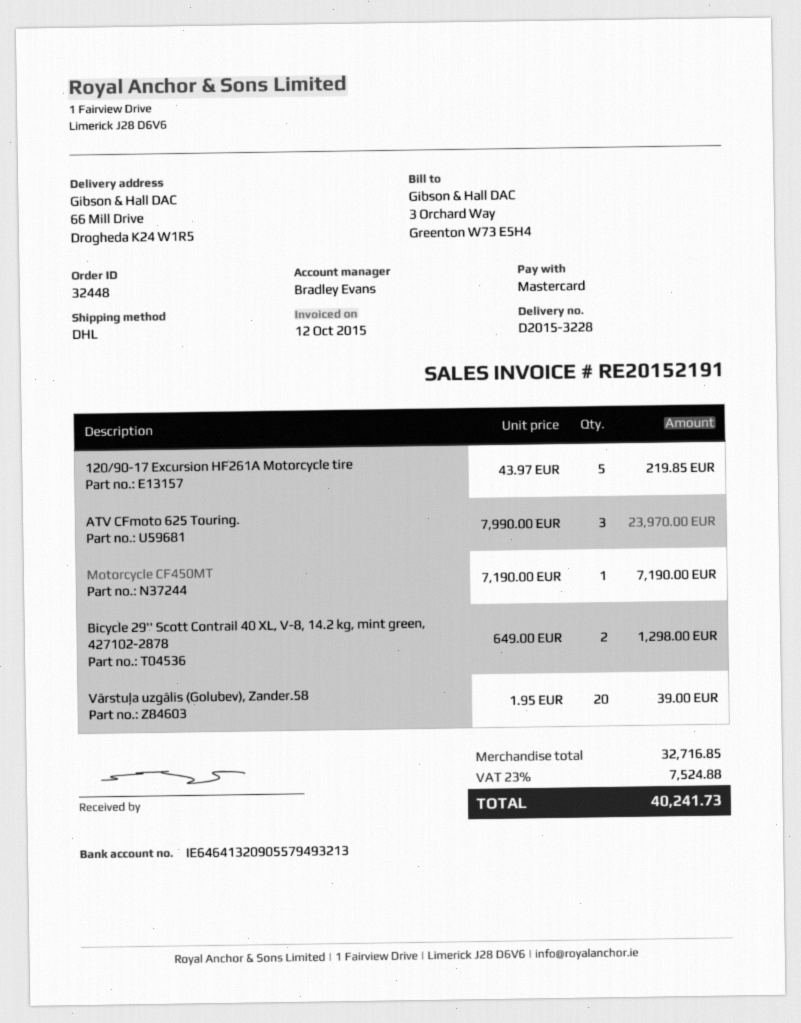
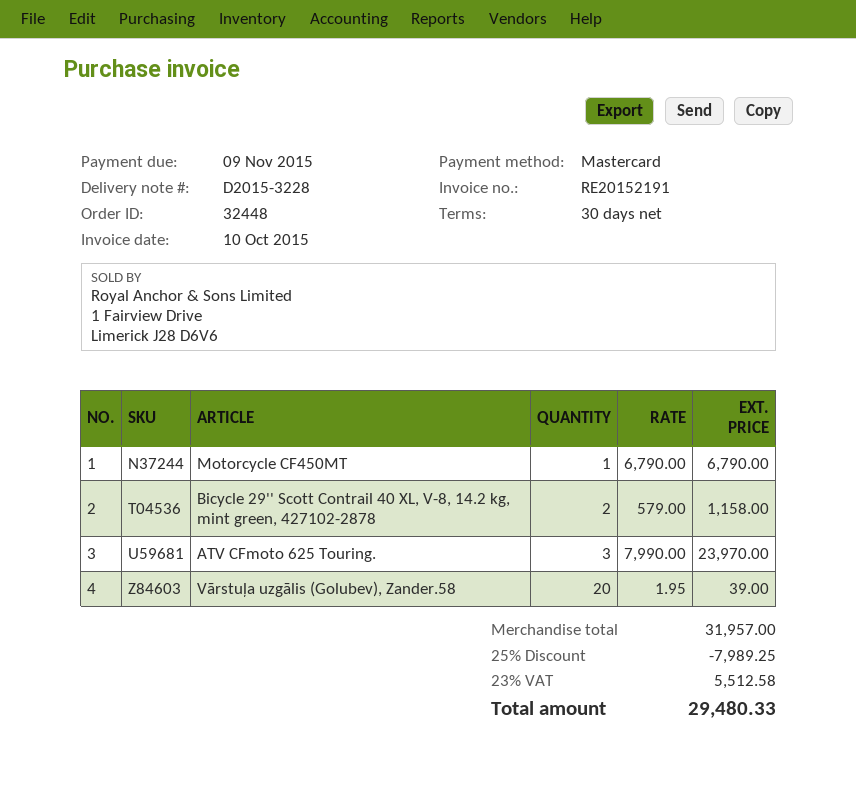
invoice date: 2015-10-12 -> 2015-10-10
120/90-17 Excursion HF261A Motorcycle tire: 5 x 43.97 = 219.85 -> none
Motorcycle CF450MT: 1 x 7190.00 = 7190.00 -> 1 x 6790.00 = 6790.00
Bicycle 29'' Scott Contrail 40 XL, V-8, 14.2 kg, mint green, 427102-2878: 2 x 649.00 = 1298.00 -> 2 x 579.00 = 1158.00
subtotal: 32716.85 -> 31957.00
discount: none -> 25% = 7989.25
tax: 23% = 7524.88 -> 23% = 5512.58
total: 40241.73 -> 29480.33

